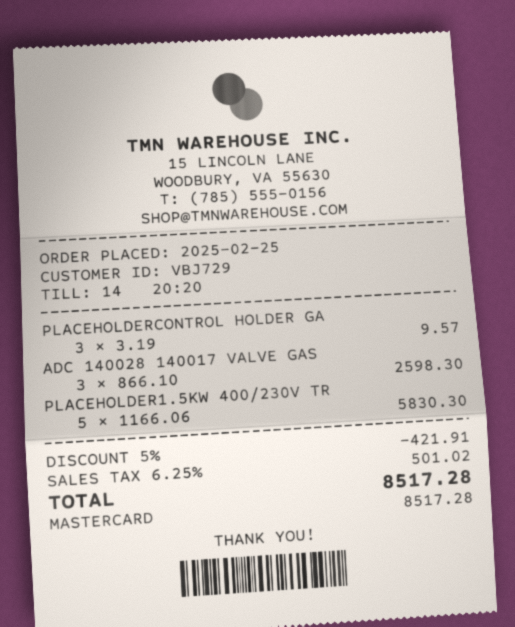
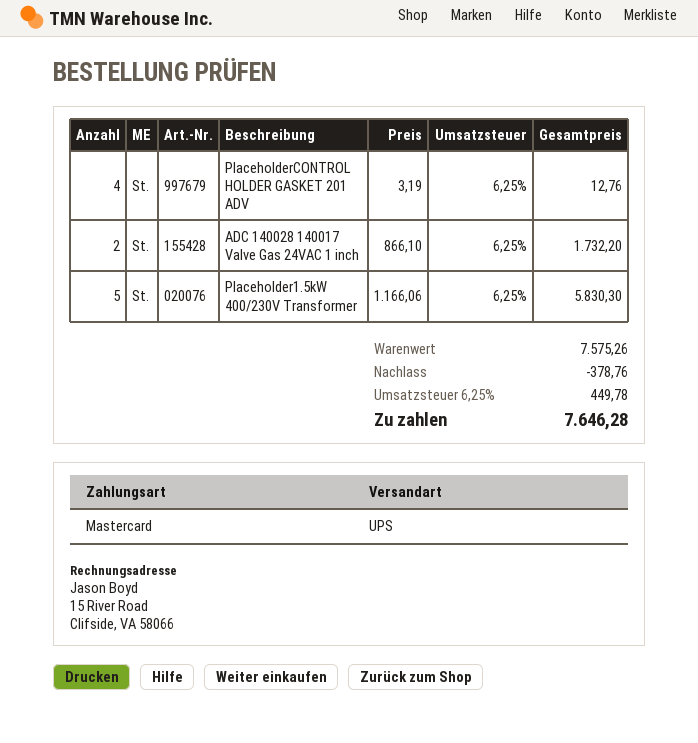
PLACEHOLDERCONTROL HOLDER GA: 3 x 3.19 = 9.57 -> 4 x 3.19 = 12.76
ADC 140028 140017 VALVE GAS: 3 x 866.10 = 2598.30 -> 2 x 866.10 = 1732.20
discount: 421.91 -> 378.76
tax: 6.25% = 501.02 -> 6.25% = 449.78
total: 8517.28 -> 7646.28

